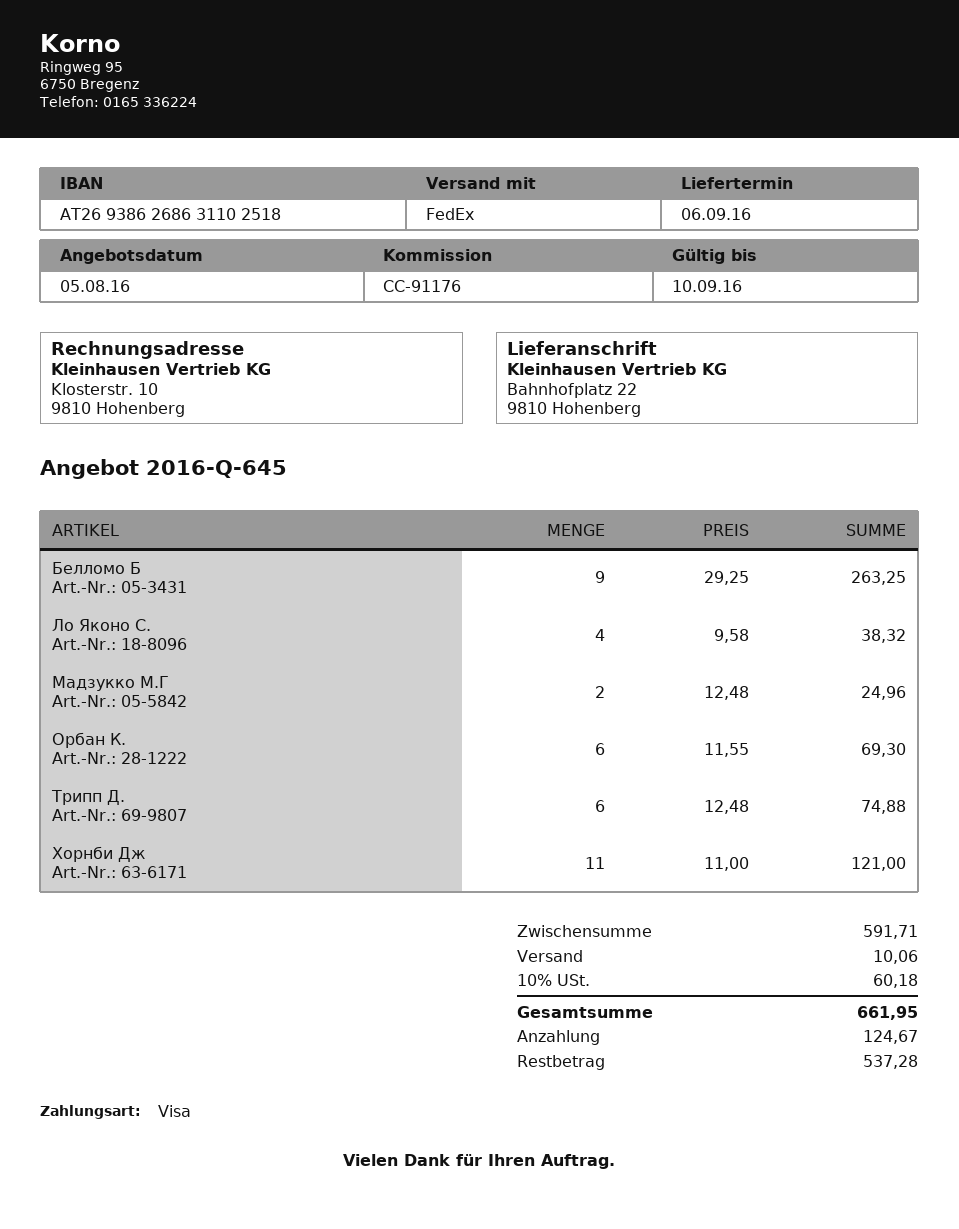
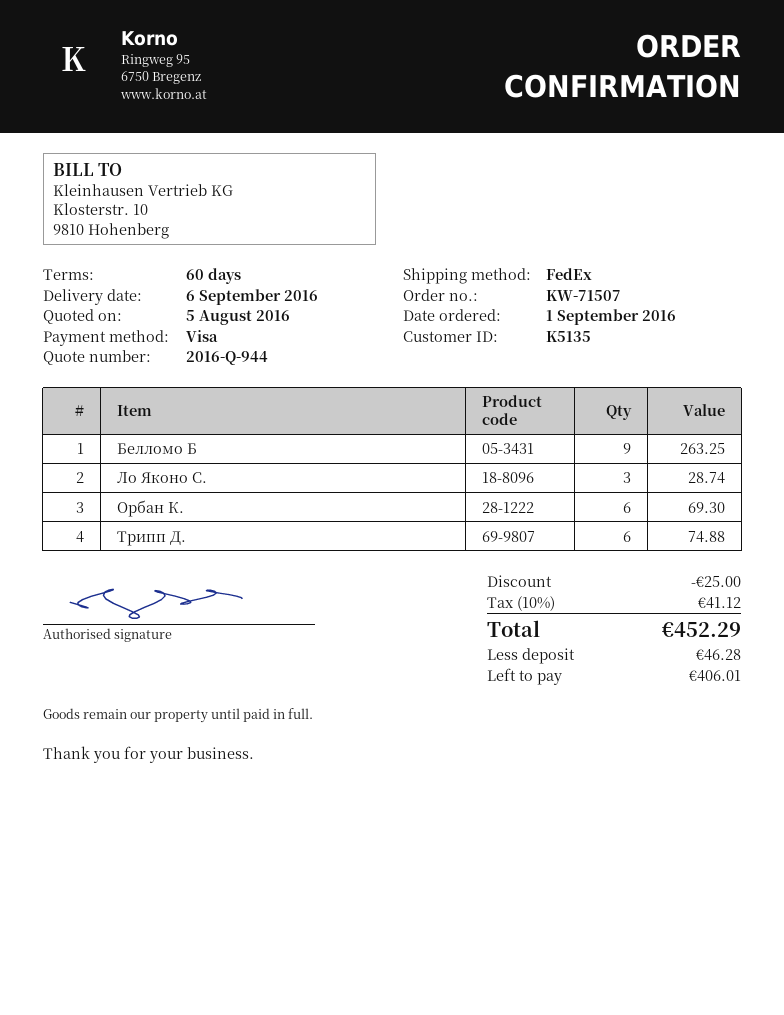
quote number: 2016-Q-645 -> 2016-Q-944
Ло Яконо С.: 4 for 38.32 -> 3 for 28.74
Мадзукко М.Г: 2 for 24.96 -> none
Хорнби Дж: 11 for 121.00 -> none
discount: none -> 25.00
shipping: 10.06 -> none
tax: 10% = 60.18 -> 10% = 41.12
total: 661.95 -> 452.29
deposit: 124.67 -> 46.28
balance: 537.28 -> 406.01

